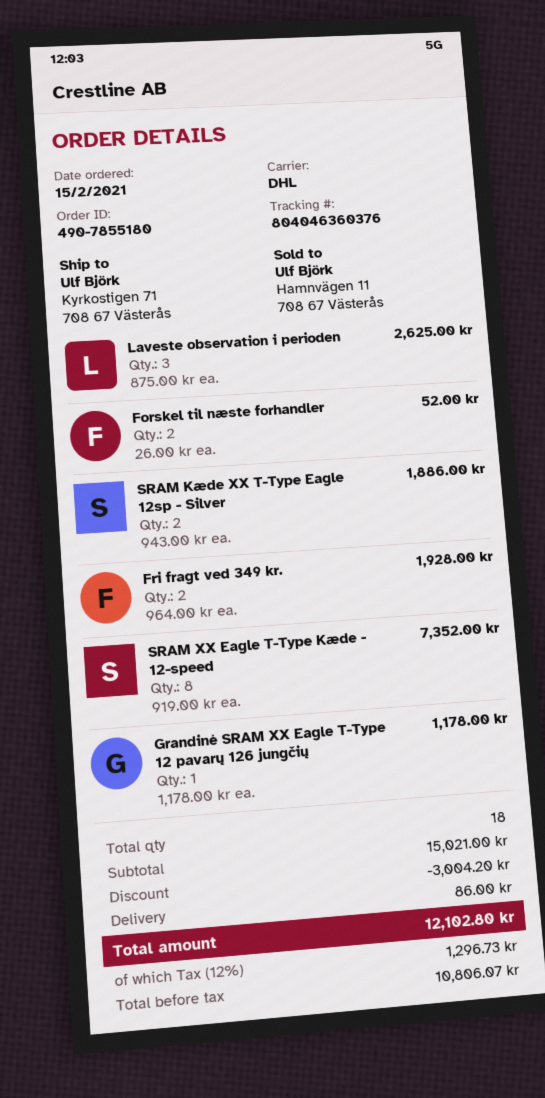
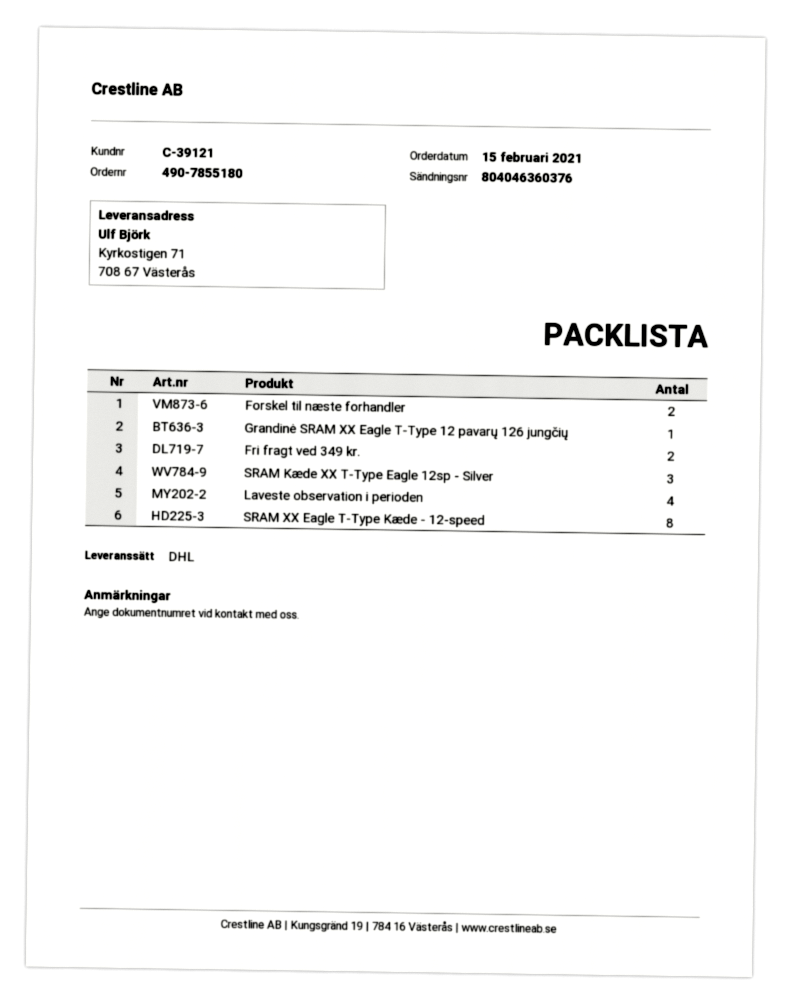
Laveste observation i perioden: 3 -> 4
SRAM Kæde XX T-Type Eagle 12sp - Silver: 2 -> 3

